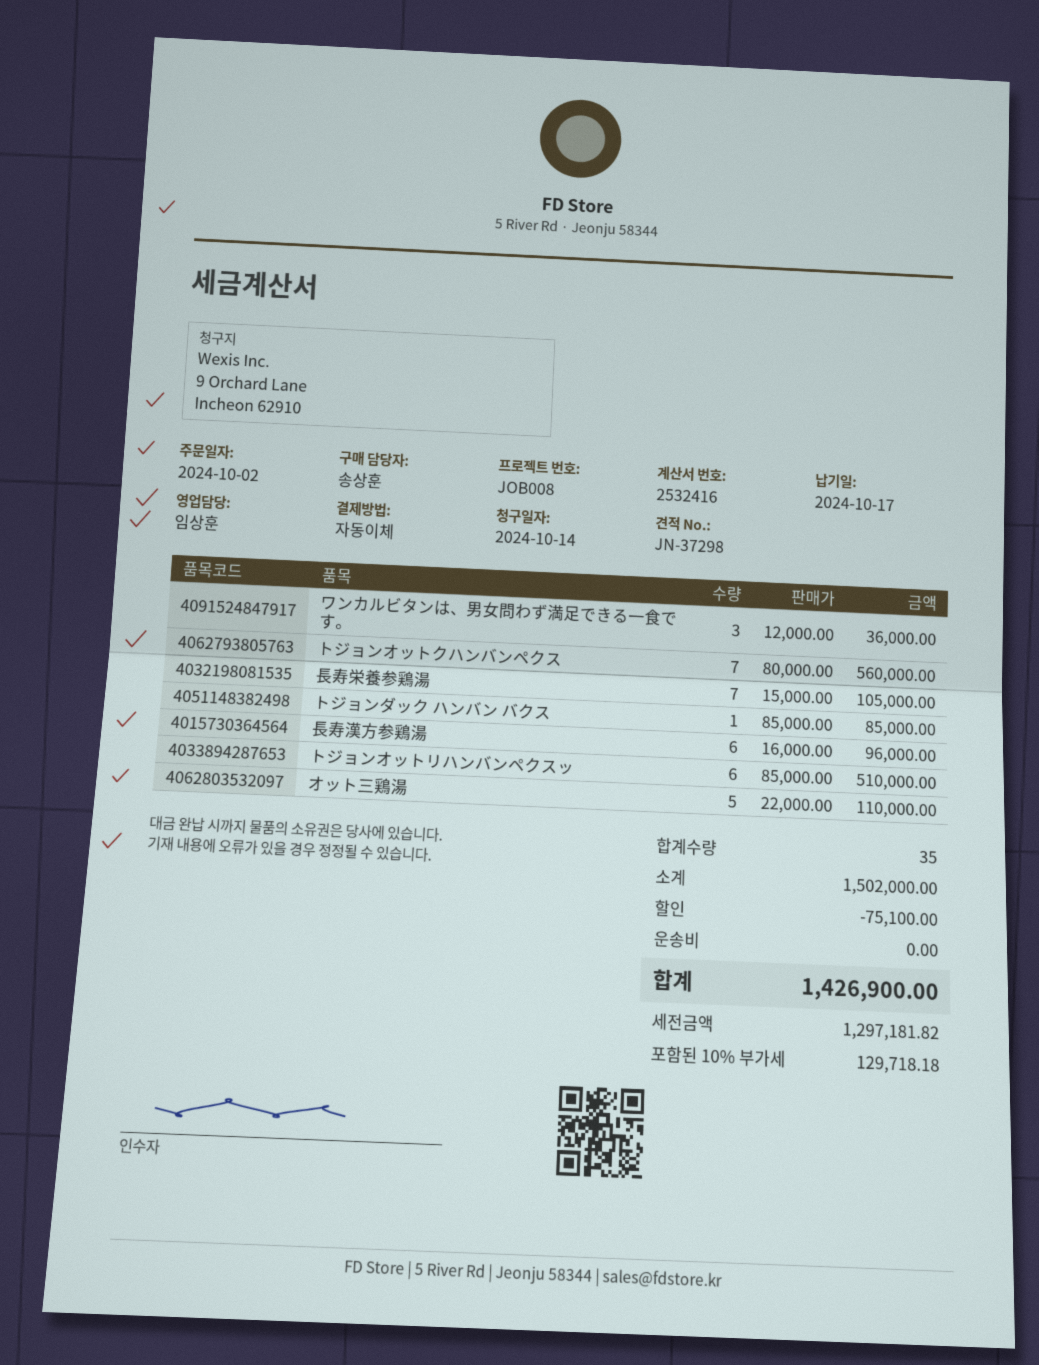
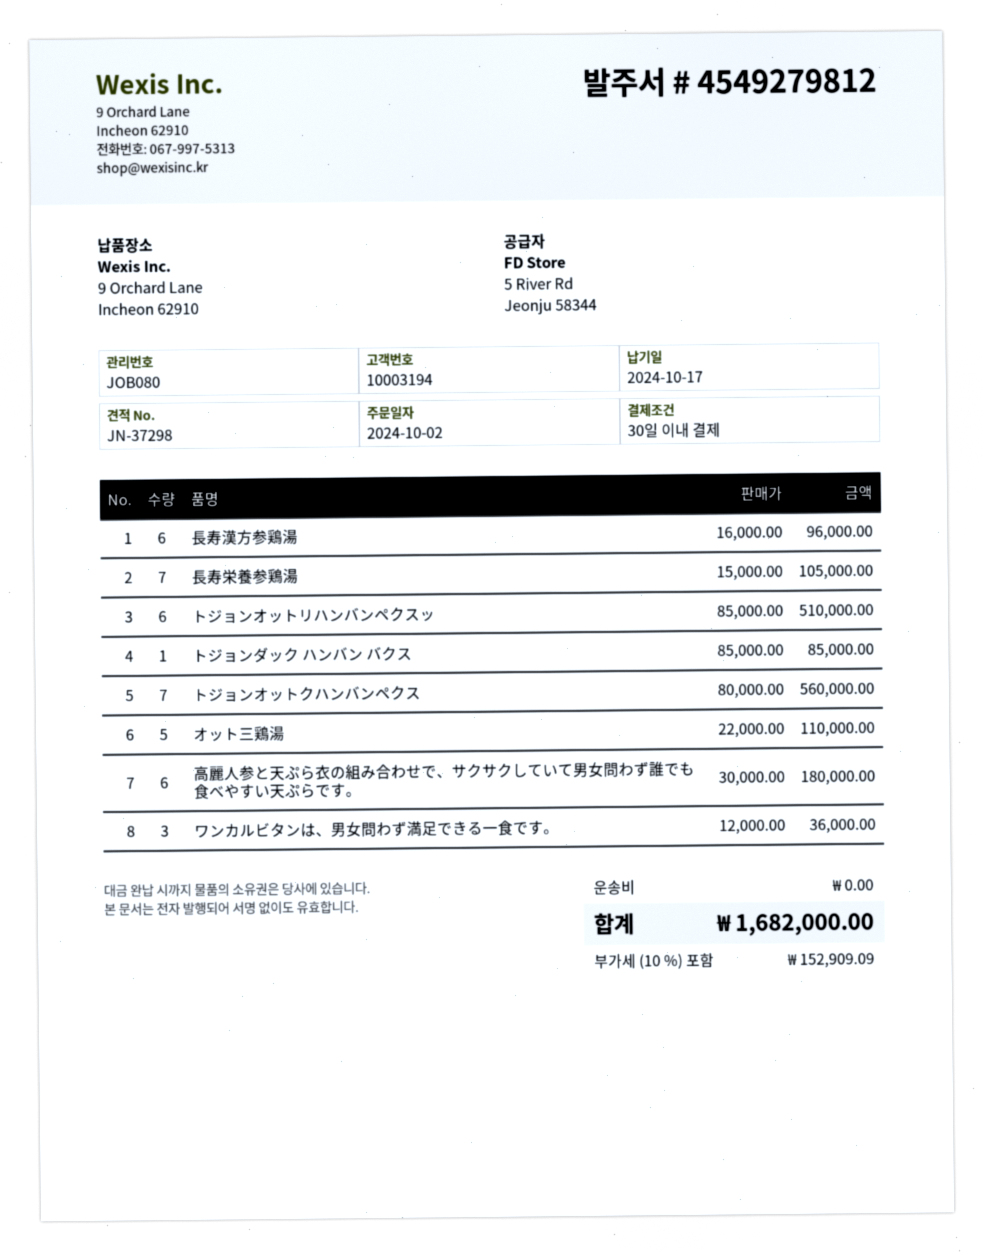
reference: JOB008 -> JOB080
高麗人参と天ぷら衣の組み合わせで、サクサクしていて男女問わず誰でも食べやすい天ぷらです。: none -> 6 x 30000.00 = 180000.00
discount: 75100.00 -> none
tax: 10% = 129718.18 -> 10% = 152909.09
total: 1426900.00 -> 1682000.00

